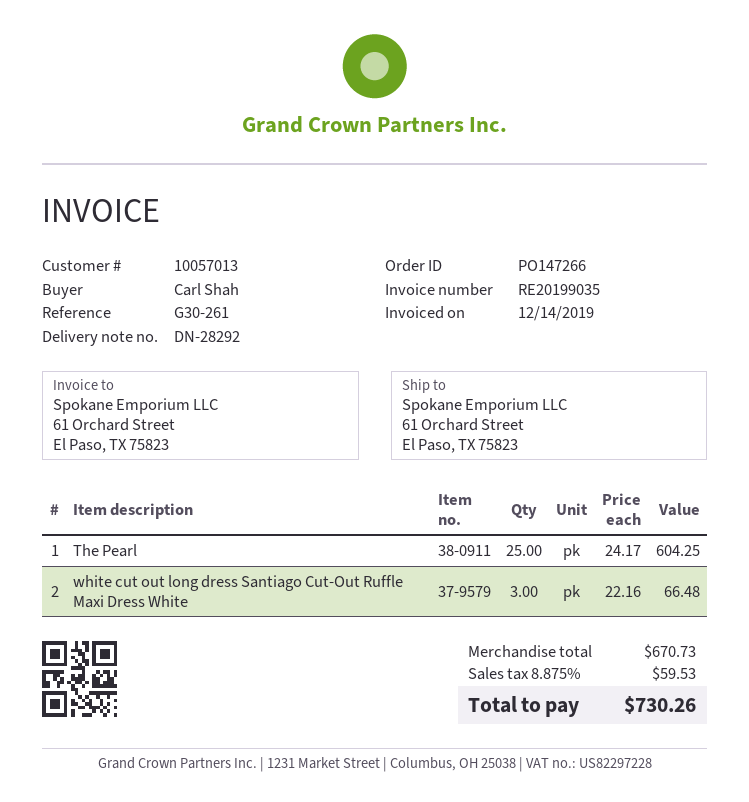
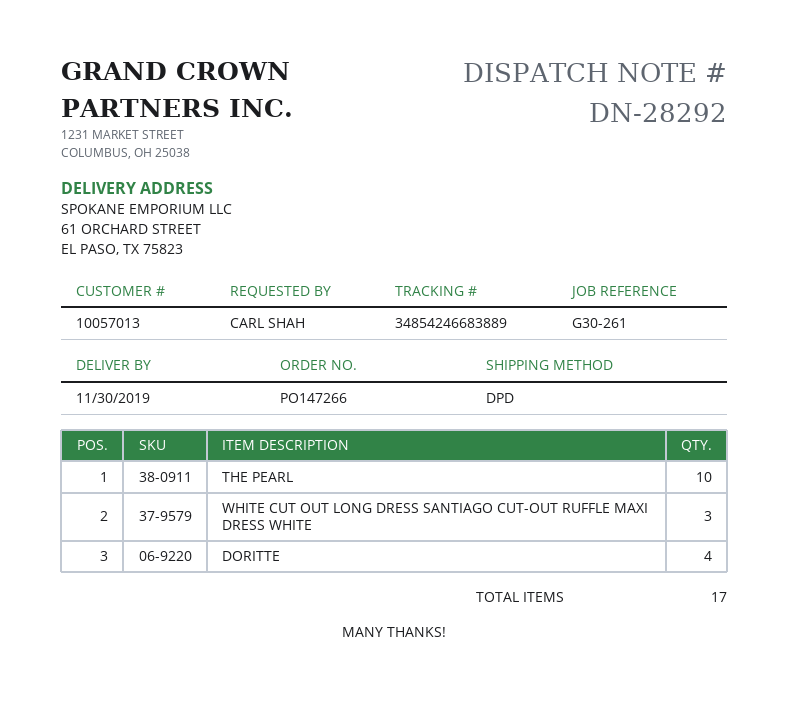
The Pearl: 25 -> 10
DORITTE: none -> 4

